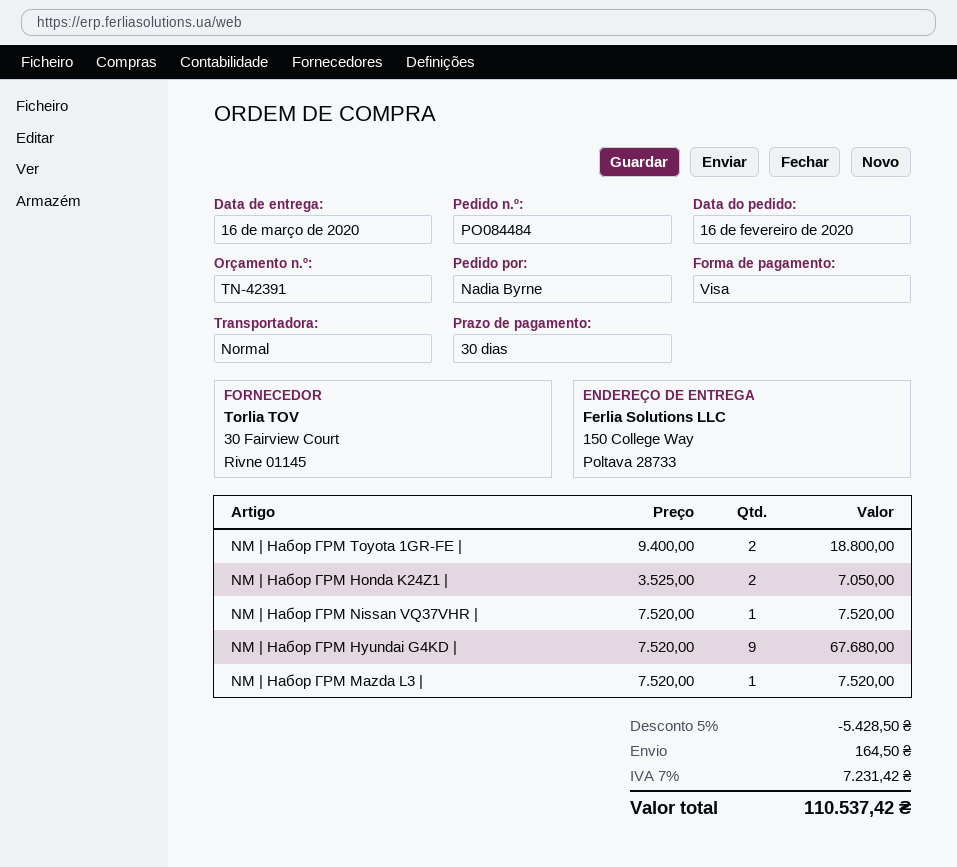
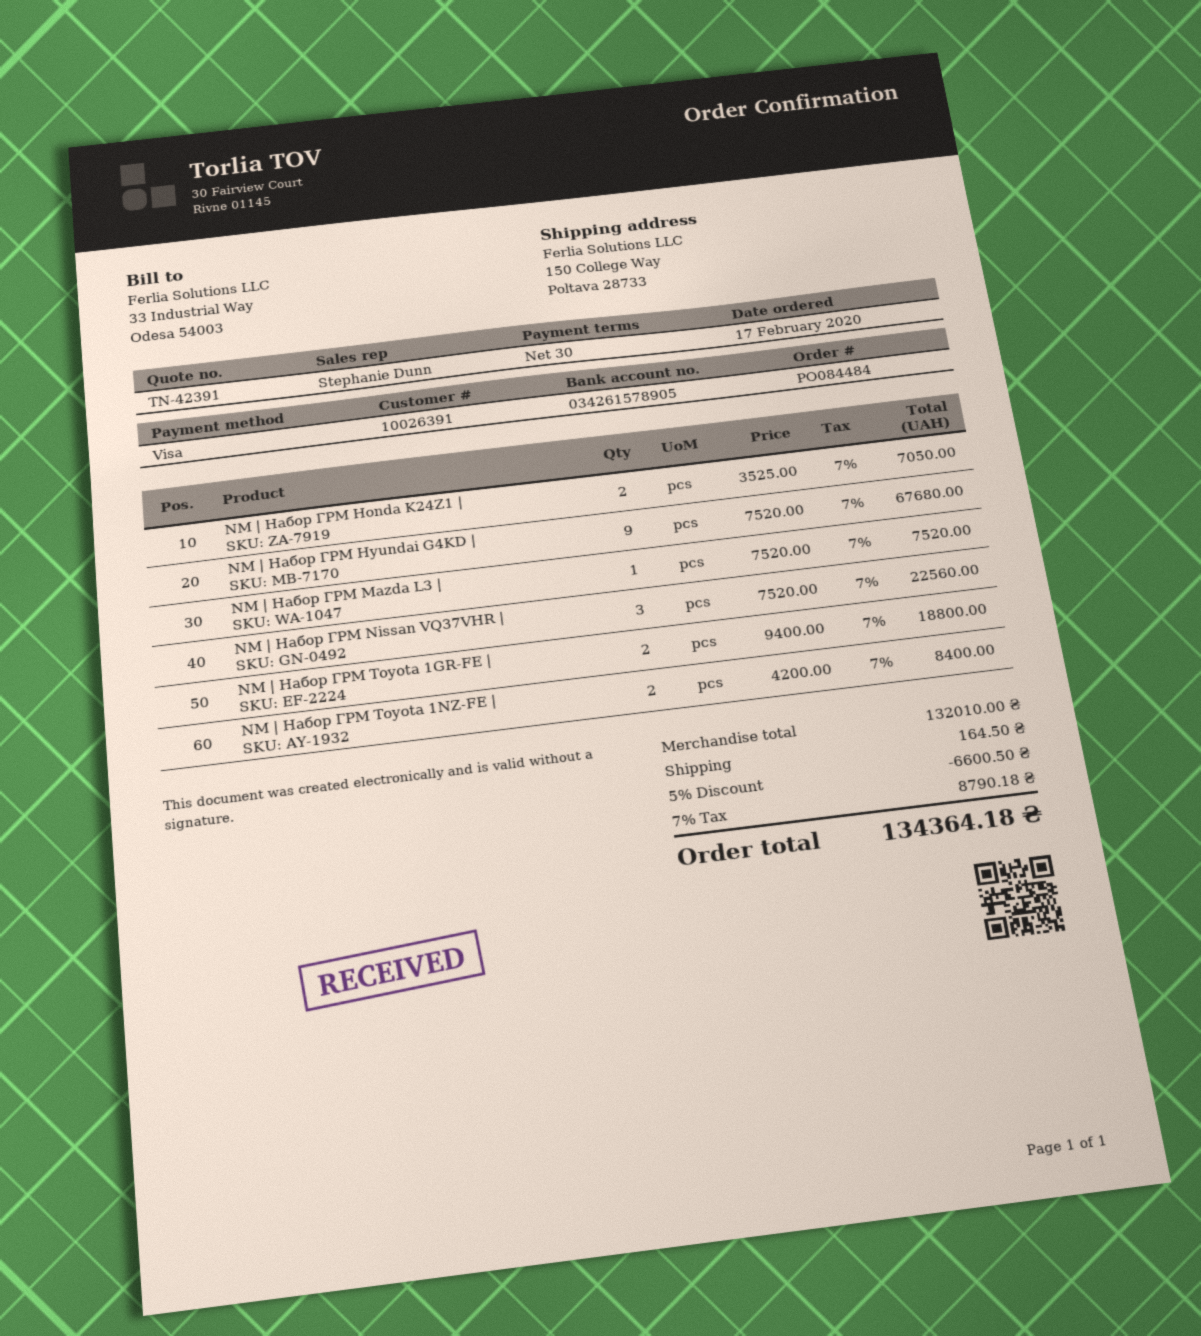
order date: 2020-02-16 -> 2020-02-17
NM | Набор ГРМ Nissan VQ37VHR |: 1 x 7520.00 = 7520.00 -> 3 x 7520.00 = 22560.00
NM | Набор ГРМ Toyota 1NZ-FE |: none -> 2 x 4200.00 = 8400.00
discount: 5% = 5428.50 -> 5% = 6600.50
tax: 7% = 7231.42 -> 7% = 8790.18
total: 110537.42 -> 134364.18

